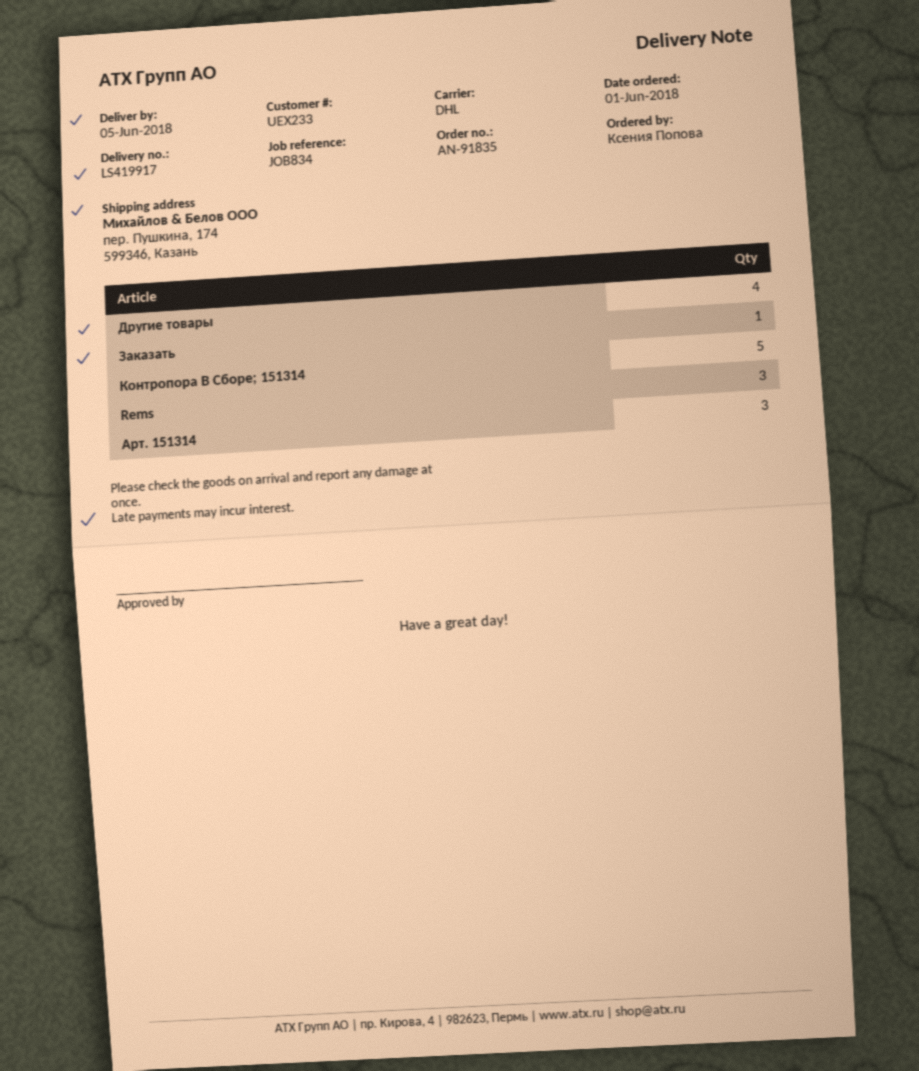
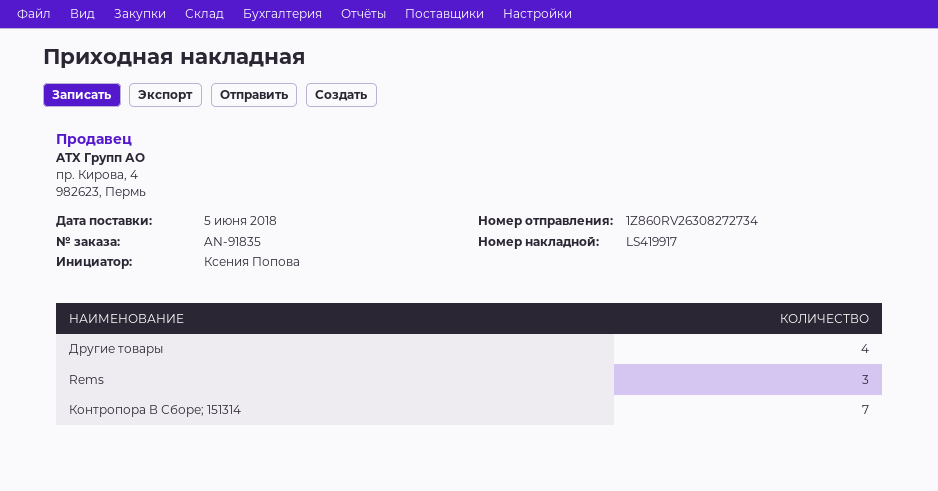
Заказать: 1 -> none
Контропора В Сборе; 151314: 5 -> 7
Арт. 151314: 3 -> none

